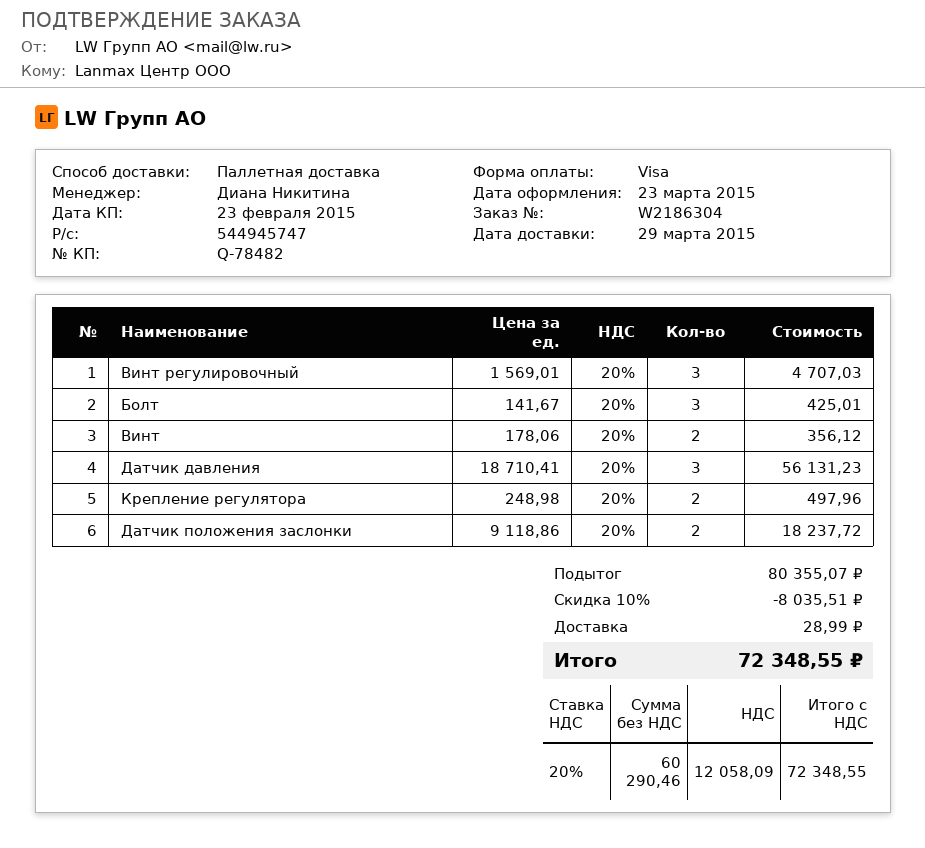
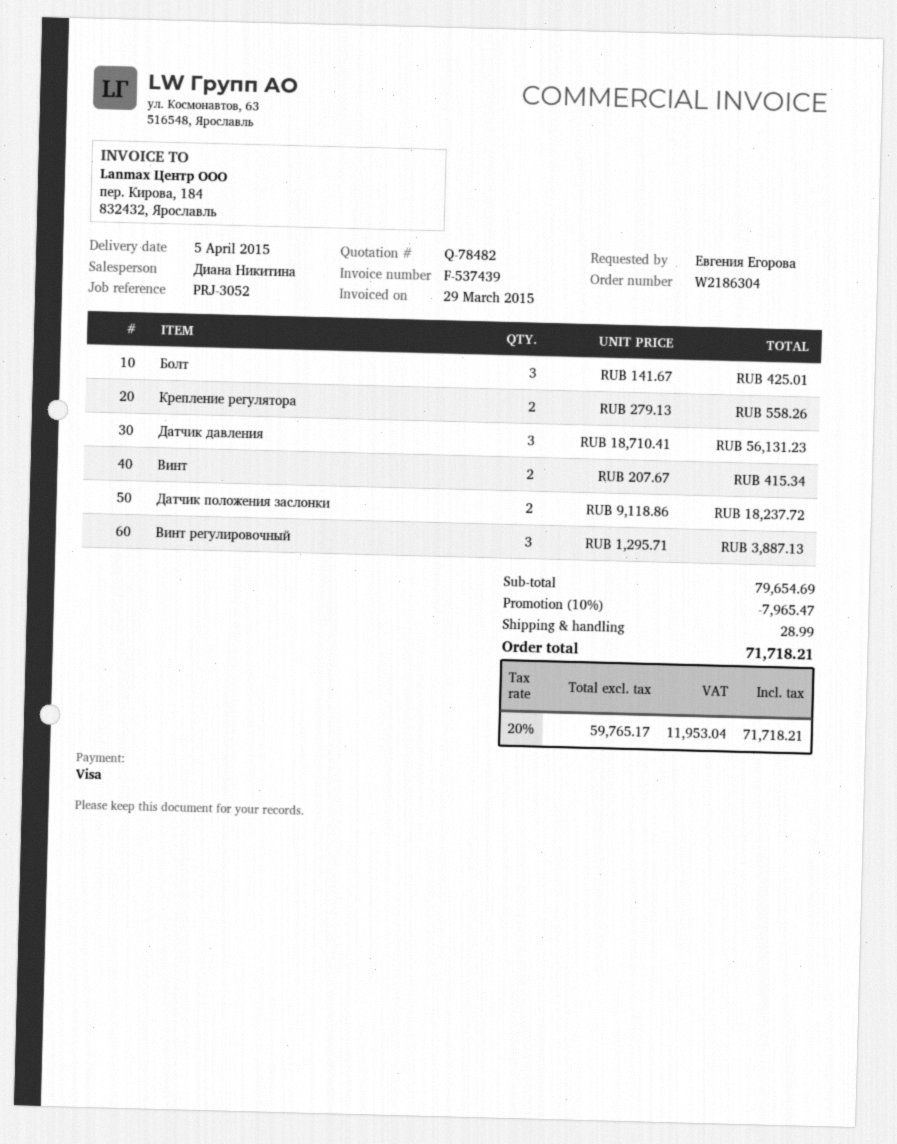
delivery date: 2015-03-29 -> 2015-04-05
Винт регулировочный: 3 x 1569.01 = 4707.03 -> 3 x 1295.71 = 3887.13
Винт: 2 x 178.06 = 356.12 -> 2 x 207.67 = 415.34
Крепление регулятора: 2 x 248.98 = 497.96 -> 2 x 279.13 = 558.26
subtotal: 80355.07 -> 79654.69
discount: 10% = 8035.51 -> 10% = 7965.47
net: 60290.46 -> 59765.17
tax: 20% = 12058.09 -> 20% = 11953.04
total: 72348.55 -> 71718.21

